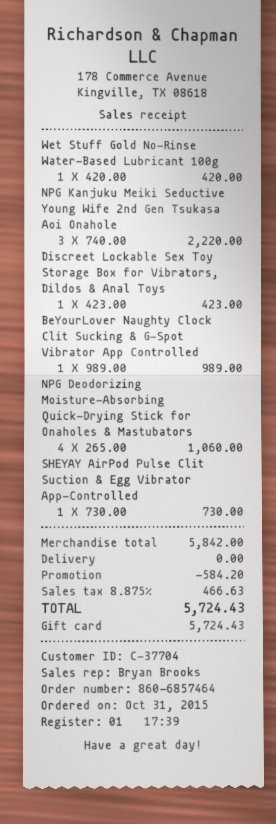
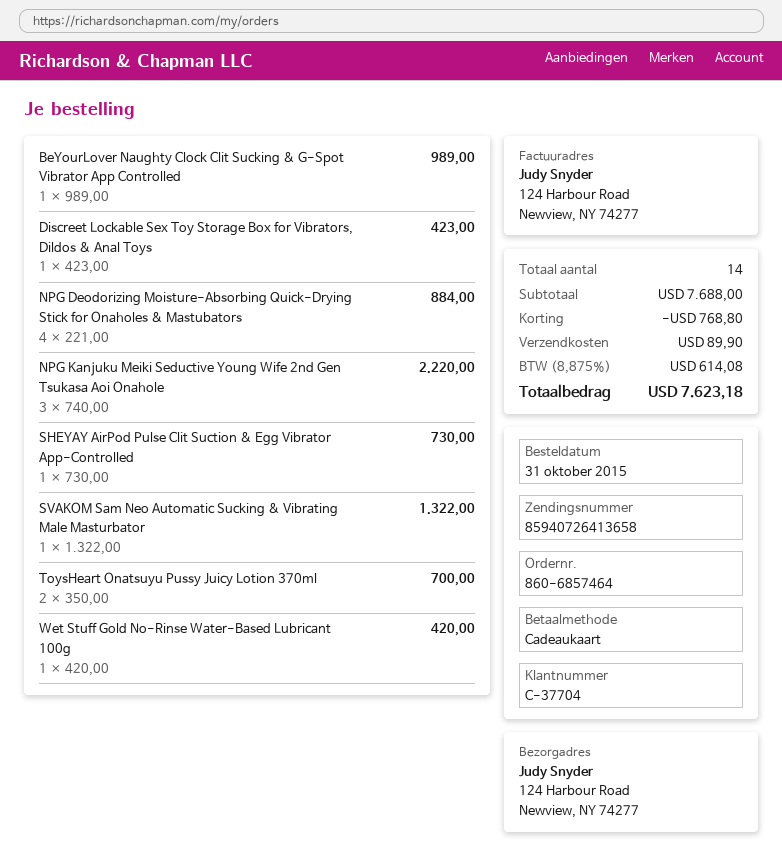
NPG Deodorizing Moisture-Absorbing Quick-Drying Stick for Onaholes & Mastubators: 4 x 265.00 = 1060.00 -> 4 x 221.00 = 884.00
SVAKOM Sam Neo Automatic Sucking & Vibrating Male Masturbator: none -> 1 x 1322.00 = 1322.00
ToysHeart Onatsuyu Pussy Juicy Lotion 370ml: none -> 2 x 350.00 = 700.00
subtotal: 5842.00 -> 7688.00
discount: 584.20 -> 768.80
shipping: 0.00 -> 89.90
tax: 8.875% = 466.63 -> 8.875% = 614.08
total: 5724.43 -> 7623.18

